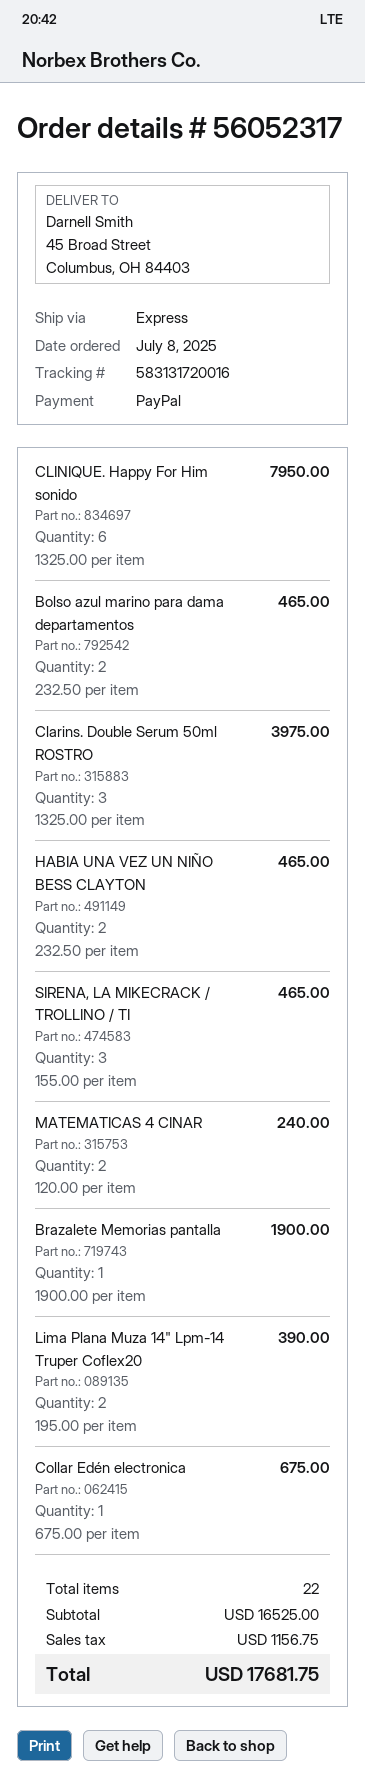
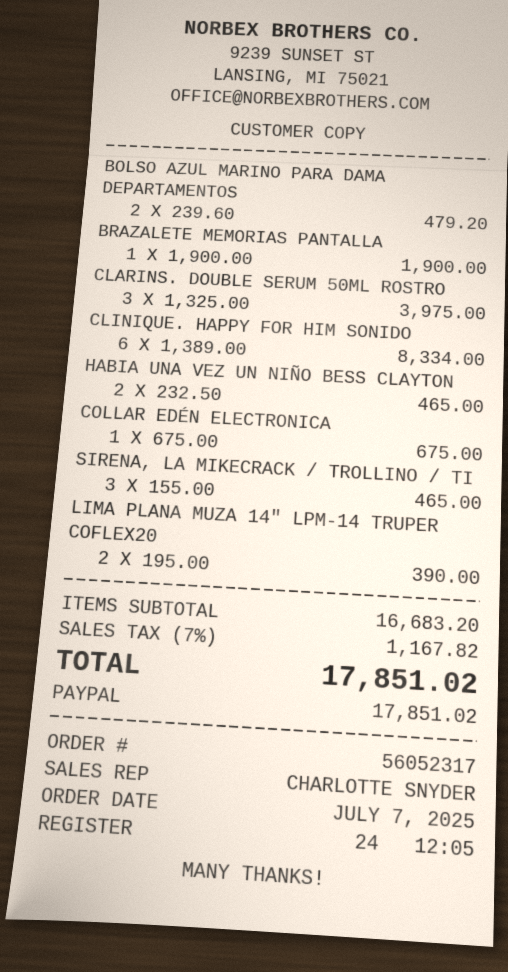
order date: 2025-07-08 -> 2025-07-07
CLINIQUE. Happy For Him sonido: 6 x 1325.00 = 7950.00 -> 6 x 1389.00 = 8334.00
Bolso azul marino para dama departamentos: 2 x 232.50 = 465.00 -> 2 x 239.60 = 479.20
MATEMATICAS 4 CINAR: 2 x 120.00 = 240.00 -> none
subtotal: 16525.00 -> 16683.20
tax: 1156.75 -> 1167.82
total: 17681.75 -> 17851.02

